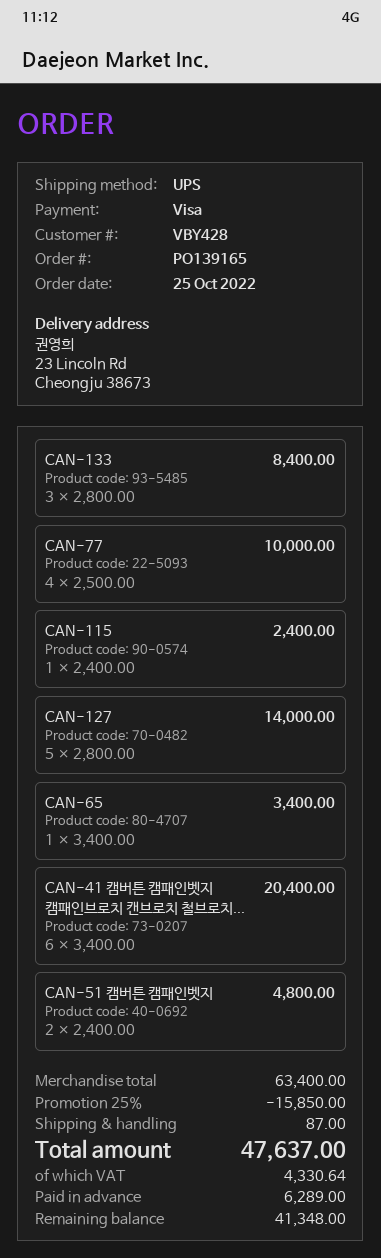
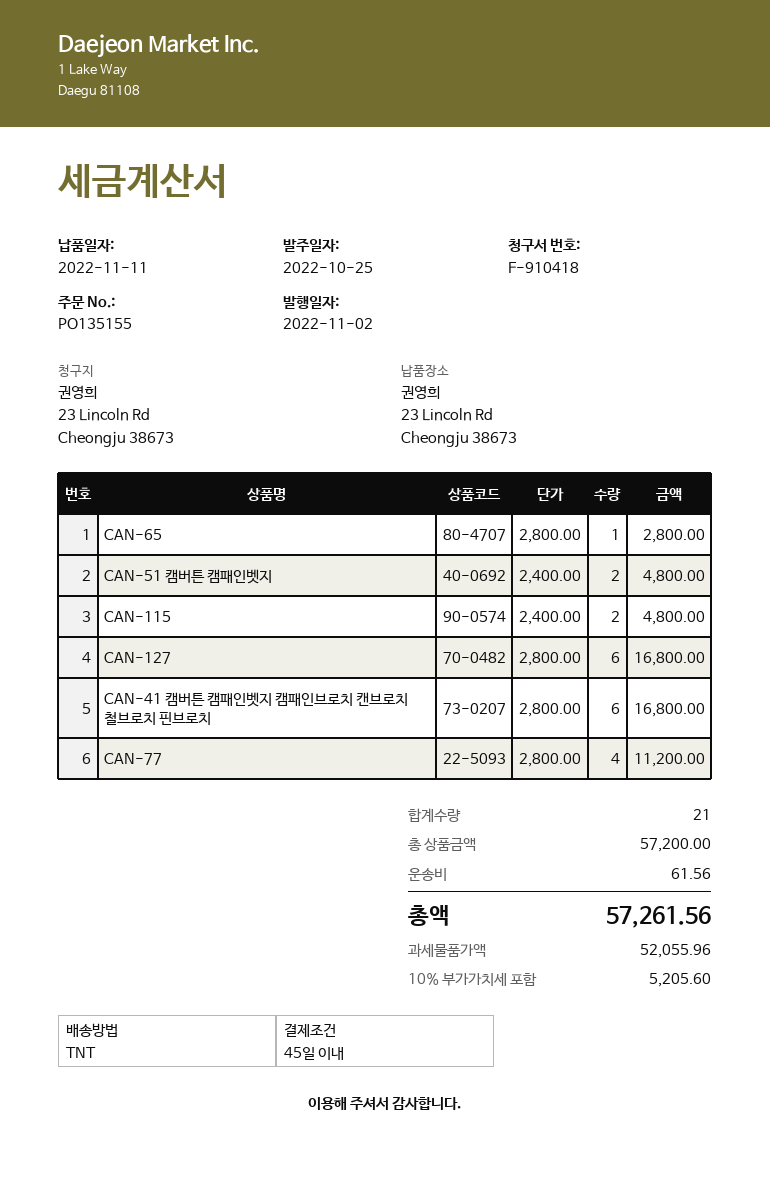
order number: PO139165 -> PO135155
shipping method: UPS -> TNT
CAN-133: 3 x 2800.00 = 8400.00 -> none
CAN-77: 4 x 2500.00 = 10000.00 -> 4 x 2800.00 = 11200.00
CAN-115: 1 x 2400.00 = 2400.00 -> 2 x 2400.00 = 4800.00
CAN-127: 5 x 2800.00 = 14000.00 -> 6 x 2800.00 = 16800.00
CAN-65: 1 x 3400.00 = 3400.00 -> 1 x 2800.00 = 2800.00
CAN-41 캠버튼 캠패인벳지 캠패인브로치 캔브로치 철브로치...: 6 x 3400.00 = 20400.00 -> 6 x 2800.00 = 16800.00
subtotal: 63400.00 -> 57200.00
discount: 25% = 15850.00 -> none
shipping: 87.00 -> 61.56
tax: 4330.64 -> 5205.60
total: 47637.00 -> 57261.56

